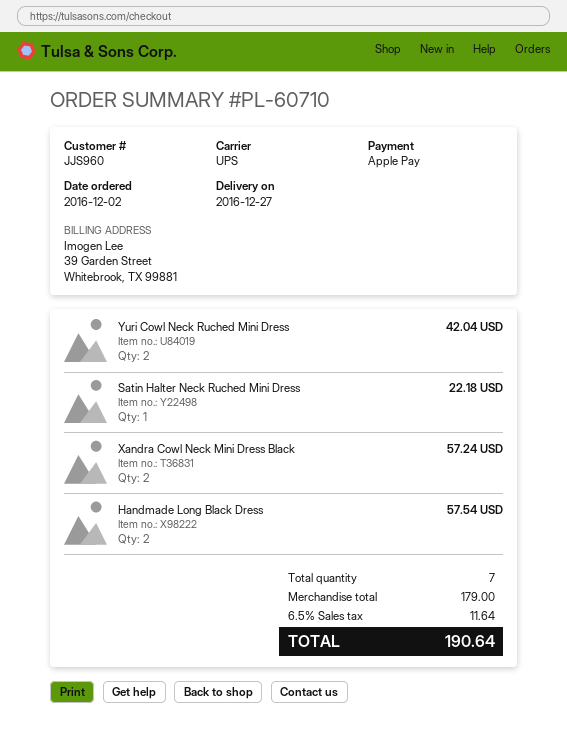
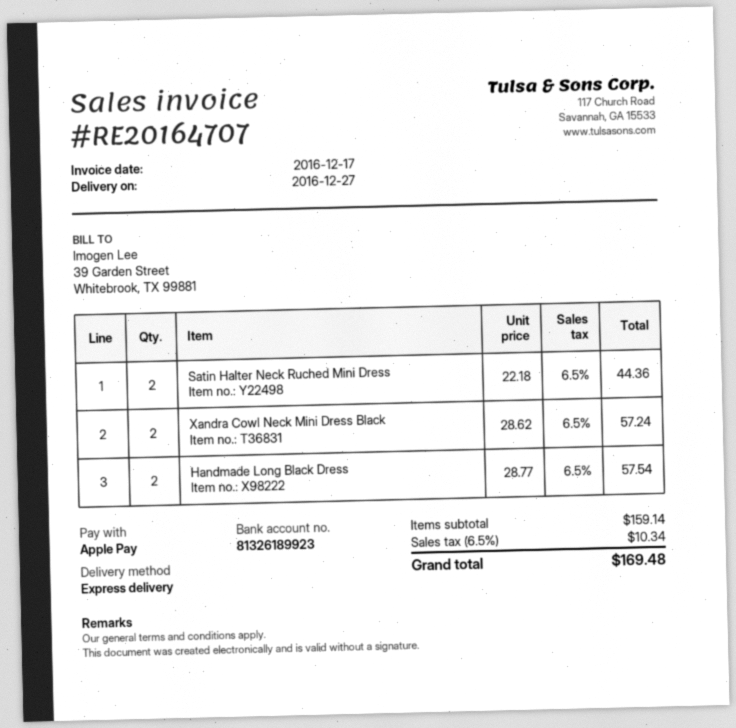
shipping method: UPS -> express
Yuri Cowl Neck Ruched Mini Dress: 2 for 42.04 -> none
Satin Halter Neck Ruched Mini Dress: 1 for 22.18 -> 2 for 44.36
subtotal: 179.00 -> 159.14
tax: 6.5% = 11.64 -> 6.5% = 10.34
total: 190.64 -> 169.48

